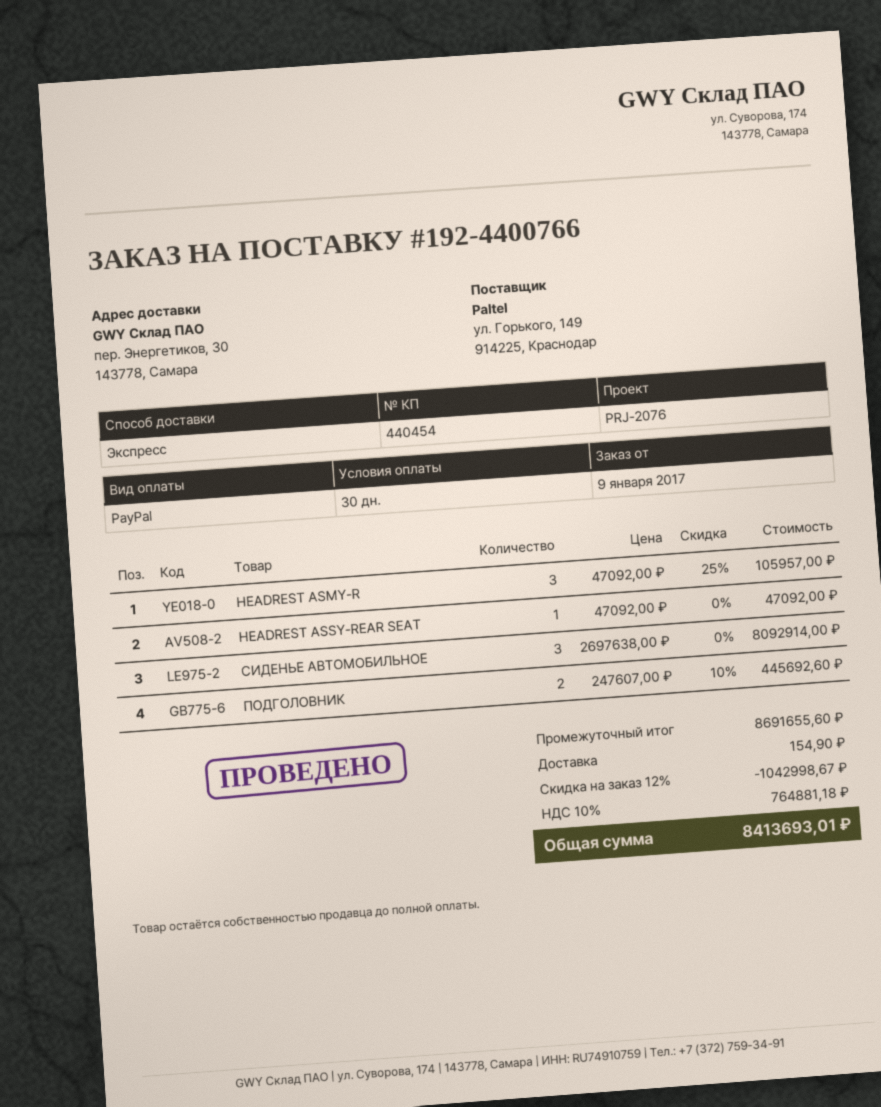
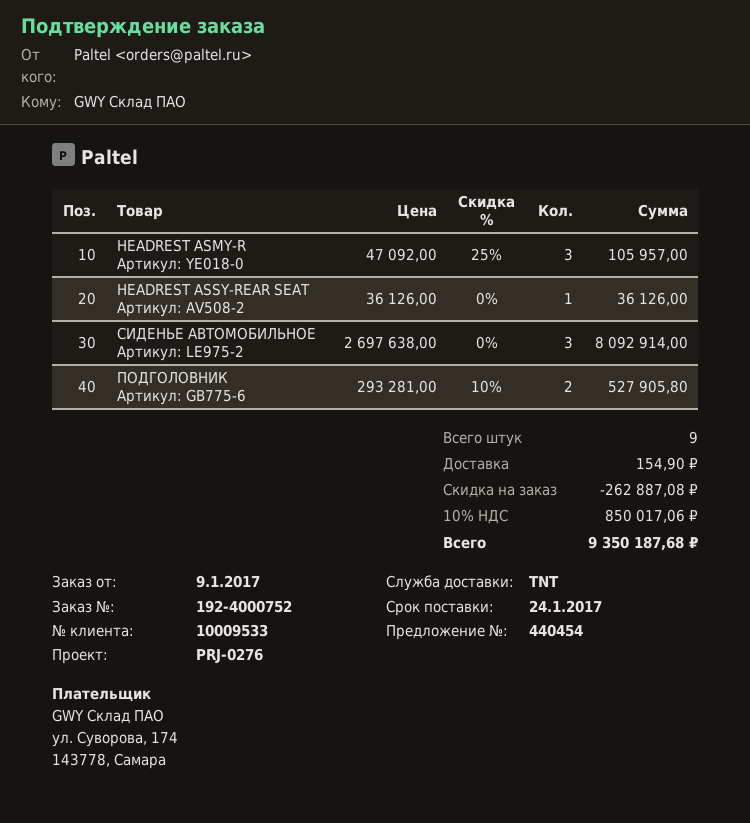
order number: 192-4400766 -> 192-4000752
reference: PRJ-2076 -> PRJ-0276
shipping method: express -> TNT
HEADREST ASSY-REAR SEAT: 1 x 47092.00 = 47092.00 -> 1 x 36126.00 = 36126.00
ПОДГОЛОВНИК: 2 x 247607.00 - 10% = 445692.60 -> 2 x 293281.00 - 10% = 527905.80
discount: 1042998.67 -> 262887.08
tax: 10% = 764881.18 -> 10% = 850017.06
total: 8413693.01 -> 9350187.68

